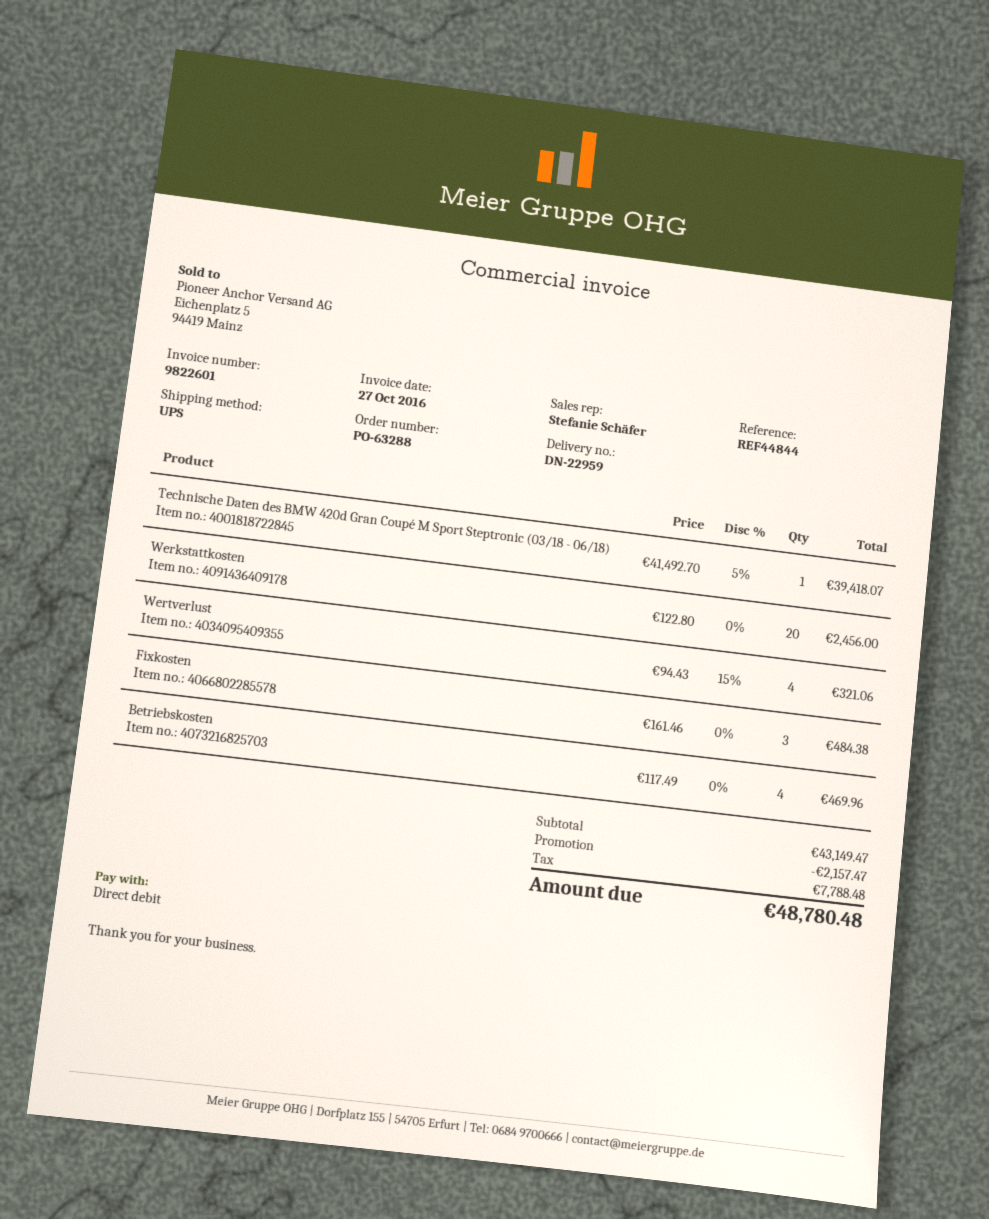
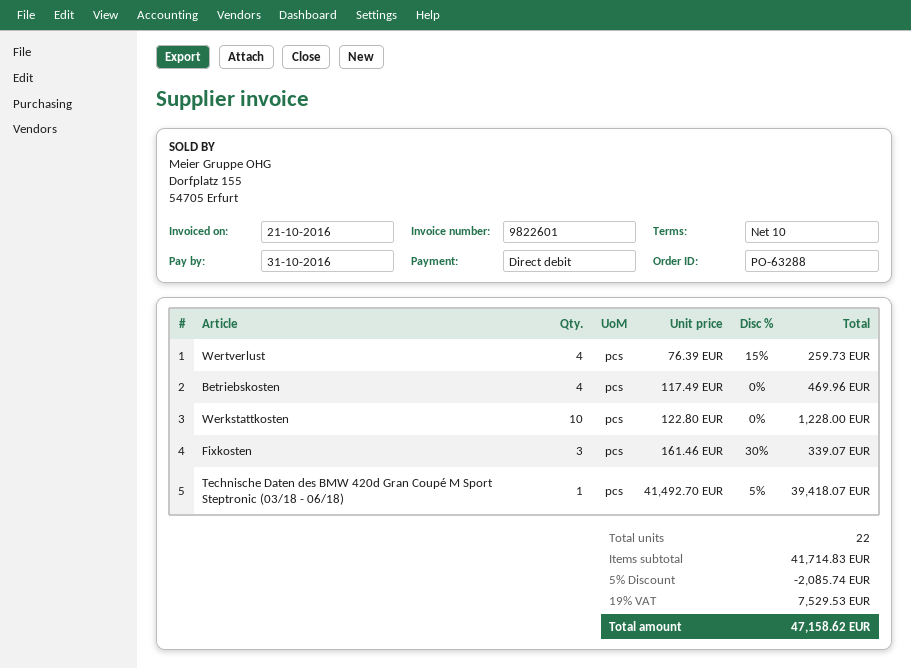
invoice date: 2016-10-27 -> 2016-10-21
Werkstattkosten: 20 x 122.80 = 2456.00 -> 10 x 122.80 = 1228.00
Wertverlust: 4 x 94.43 - 15% = 321.06 -> 4 x 76.39 - 15% = 259.73
Fixkosten: 3 x 161.46 = 484.38 -> 3 x 161.46 - 30% = 339.07
subtotal: 43149.47 -> 41714.83
discount: 2157.47 -> 2085.74
tax: 7788.48 -> 7529.53
total: 48780.48 -> 47158.62

